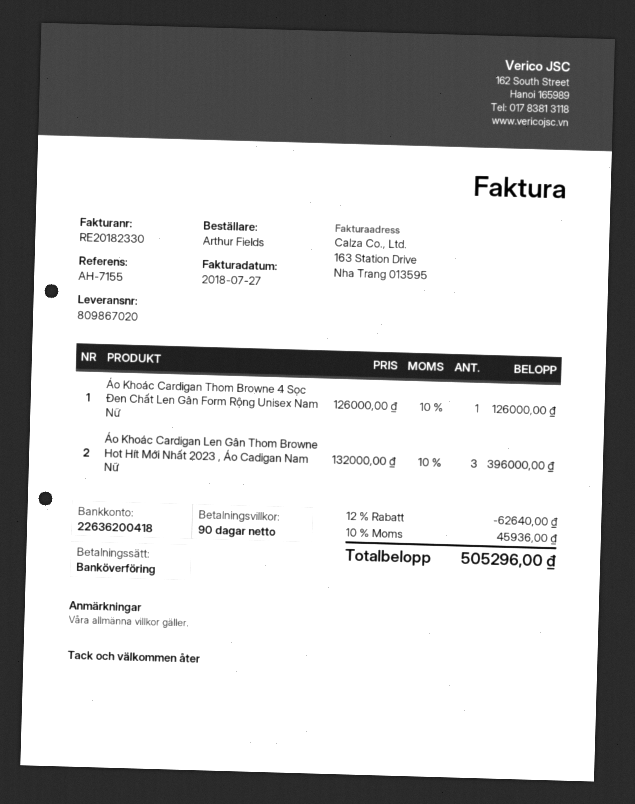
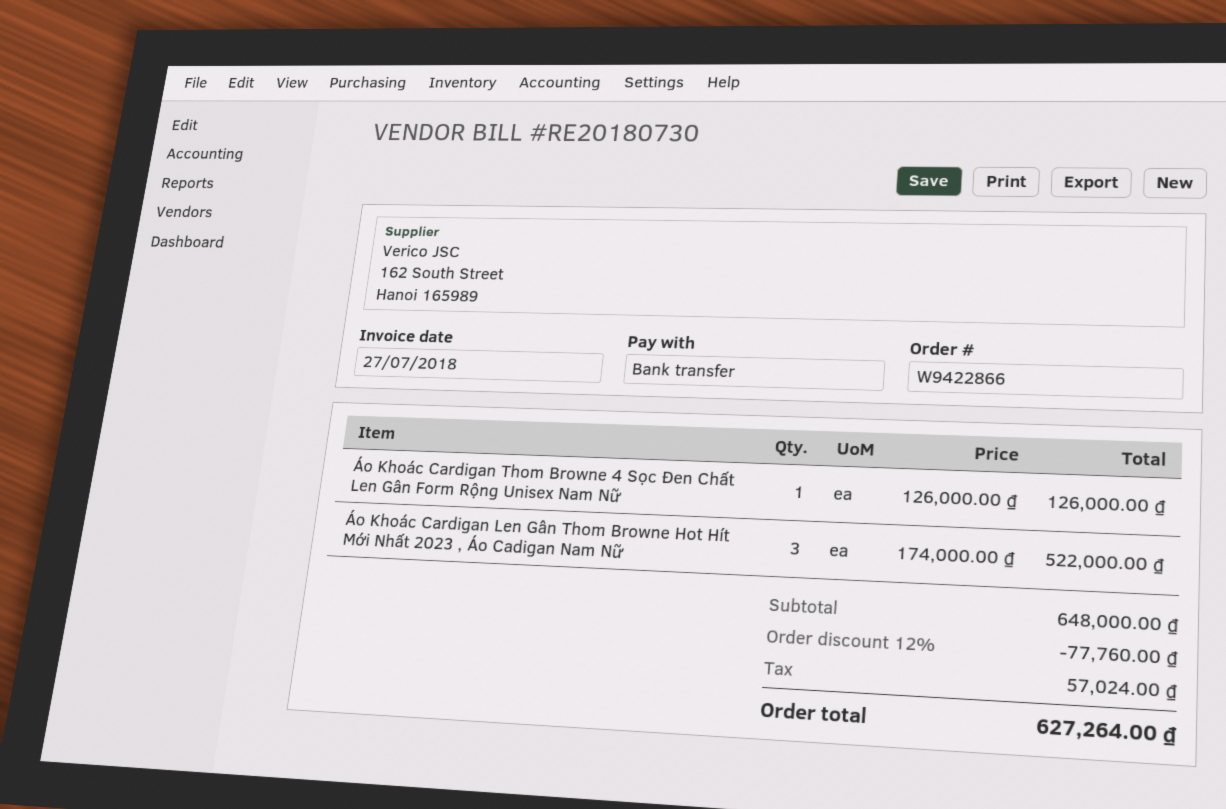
invoice number: RE20182330 -> RE20180730
Áo Khoác Cardigan Len Gân Thom Browne Hot Hít Mới Nhất 2023 , Áo Cadigan Nam Nữ: 3 x 132000.00 = 396000.00 -> 3 x 174000.00 = 522000.00
discount: 12% = 62640.00 -> 12% = 77760.00
tax: 45936.00 -> 57024.00
total: 505296.00 -> 627264.00

